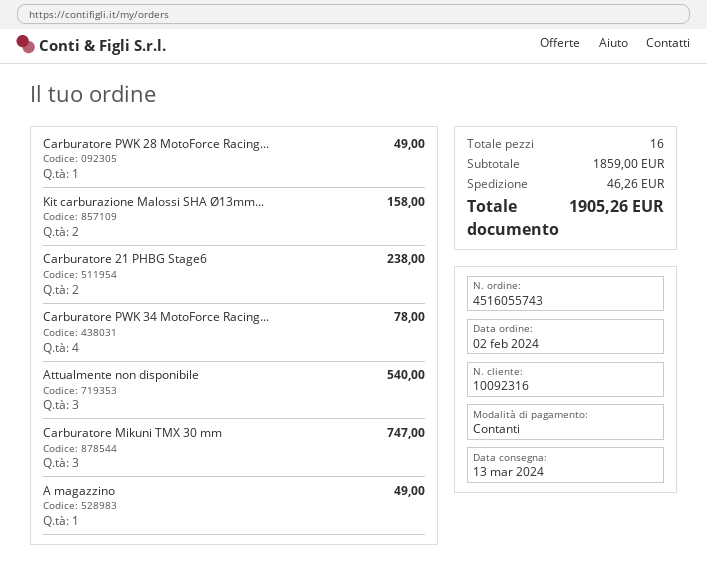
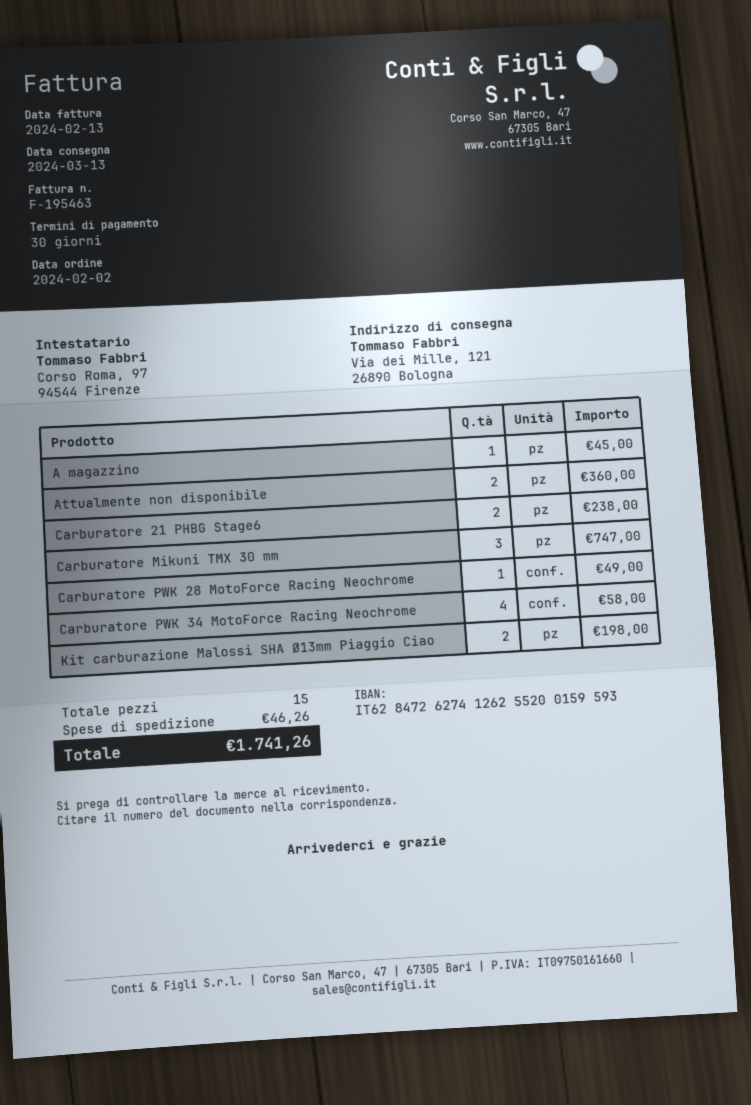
Kit carburazione Malossi SHA Ø13mm...: 2 for 158.00 -> 2 for 198.00
Carburatore PWK 34 MotoForce Racing...: 4 for 78.00 -> 4 for 58.00
Attualmente non disponibile: 3 for 540.00 -> 2 for 360.00
A magazzino: 1 for 49.00 -> 1 for 45.00
total quantity: 16 -> 15
total: 1905.26 -> 1741.26

